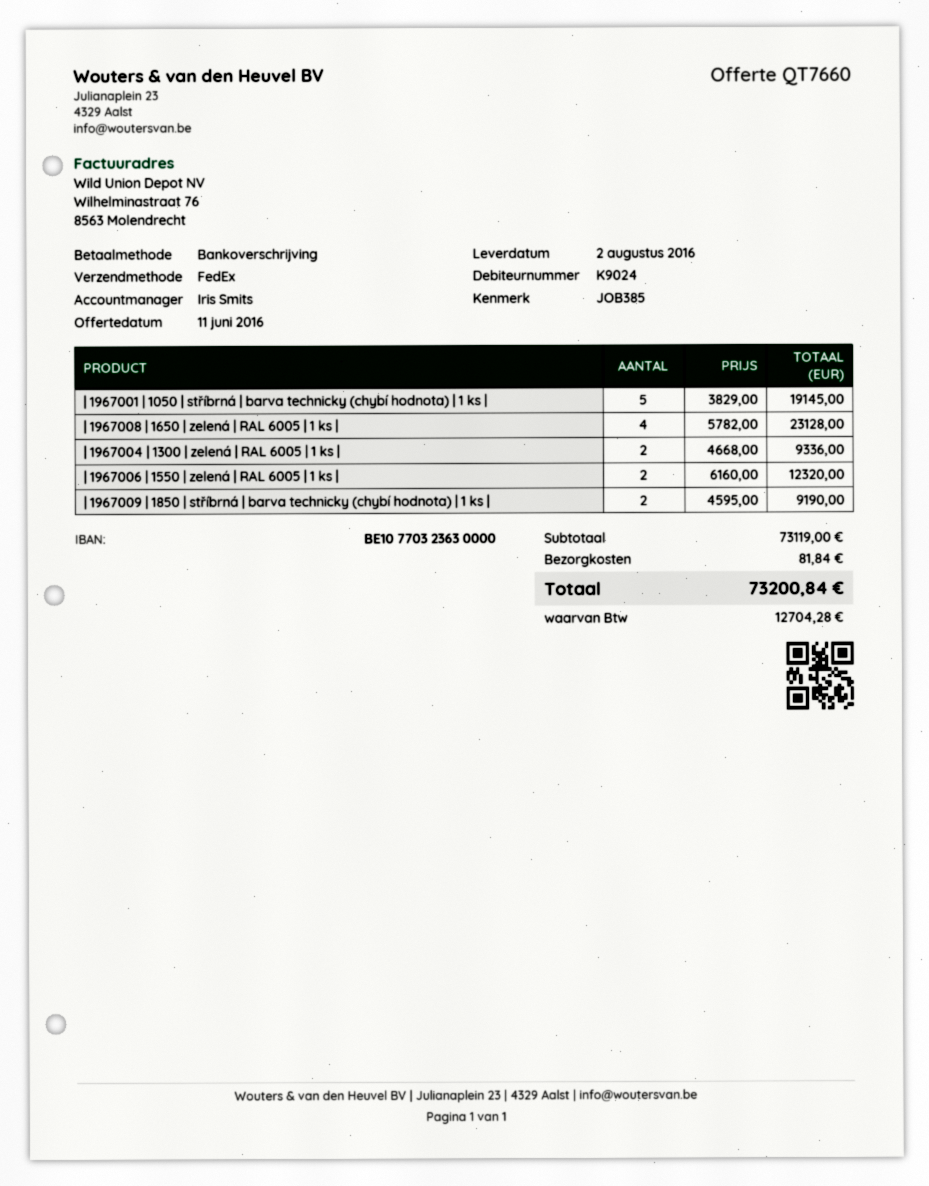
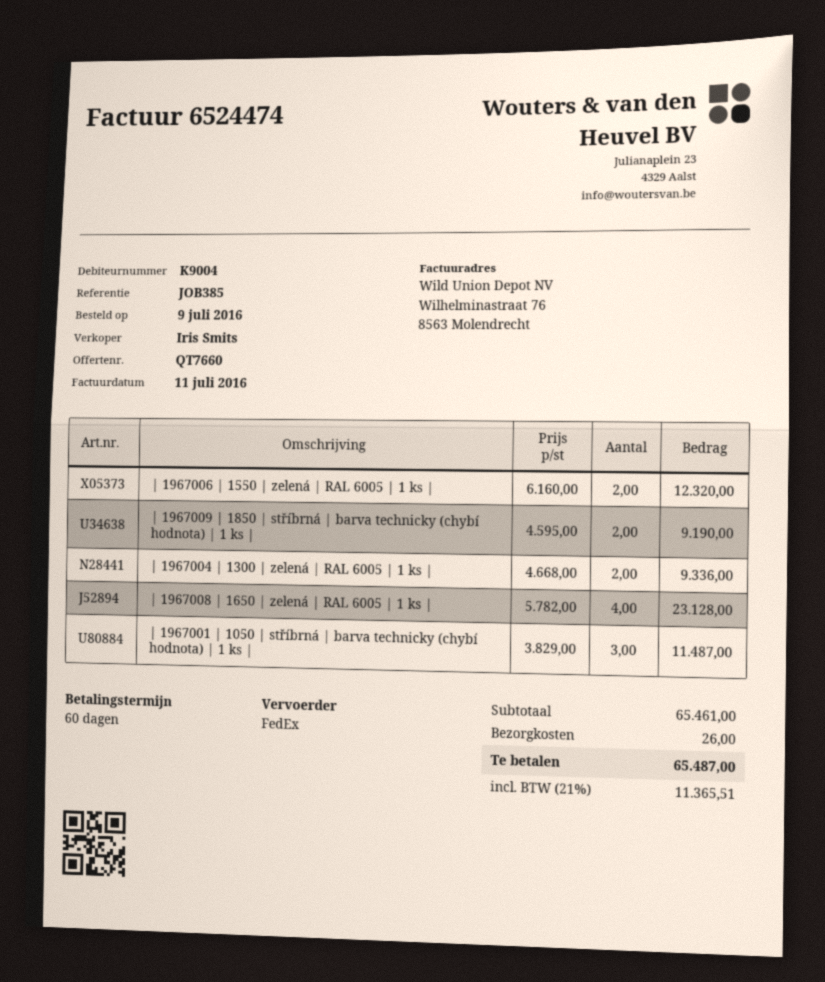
customer number: K9024 -> K9004
| 1967001 | 1050 | stříbrná | barva technicky (chybí hodnota) | 1 ks |: 5 x 3829.00 = 19145.00 -> 3 x 3829.00 = 11487.00
subtotal: 73119.00 -> 65461.00
shipping: 81.84 -> 26.00
tax: 12704.28 -> 11365.51
total: 73200.84 -> 65487.00

